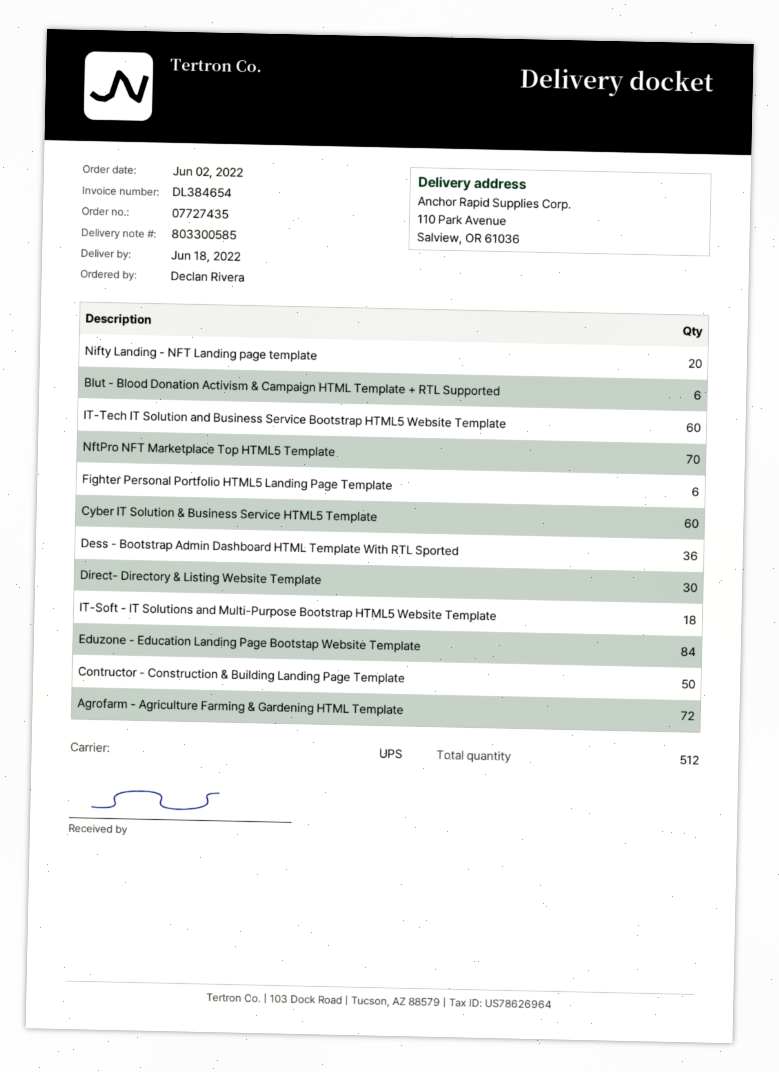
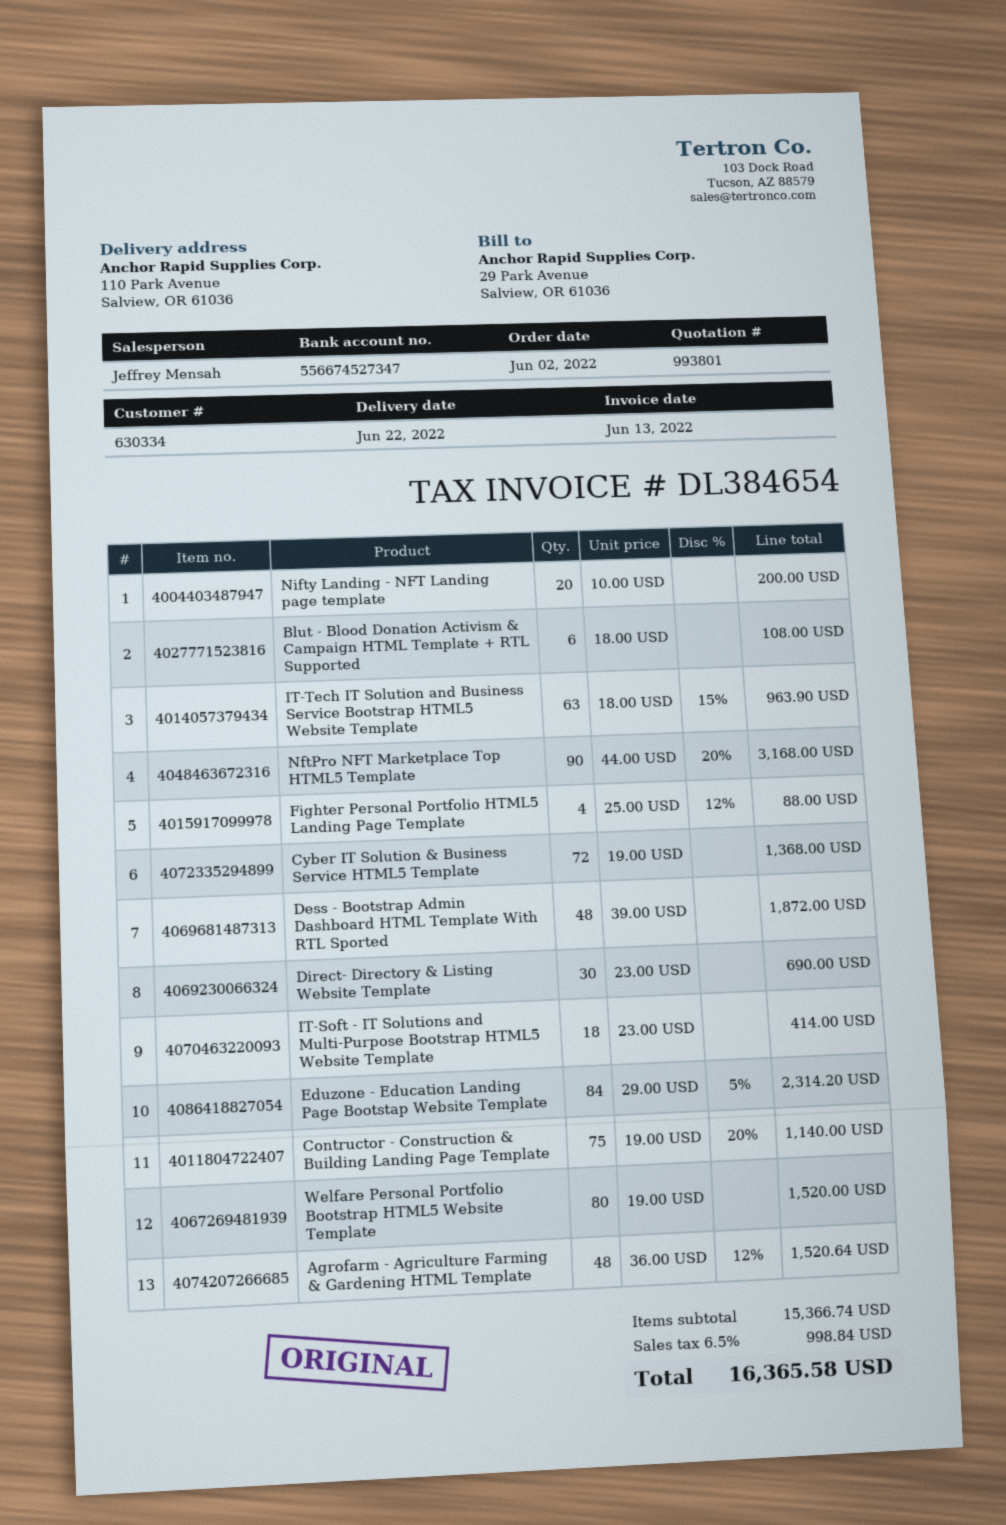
delivery date: 2022-06-18 -> 2022-06-22
IT-Tech IT Solution and Business Service Bootstrap HTML5 Website Template: 60 -> 63
NftPro NFT Marketplace Top HTML5 Template: 70 -> 90
Fighter Personal Portfolio HTML5 Landing Page Template: 6 -> 4
Cyber IT Solution & Business Service HTML5 Template: 60 -> 72
Dess - Bootstrap Admin Dashboard HTML Template With RTL Sported: 36 -> 48
Contructor - Construction & Building Landing Page Template: 50 -> 75
Agrofarm - Agriculture Farming & Gardening HTML Template: 72 -> 48
Welfare Personal Portfolio Bootstrap HTML5 Website Template: none -> 80

